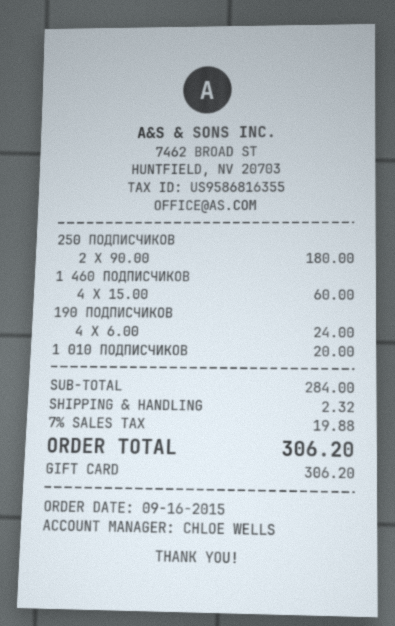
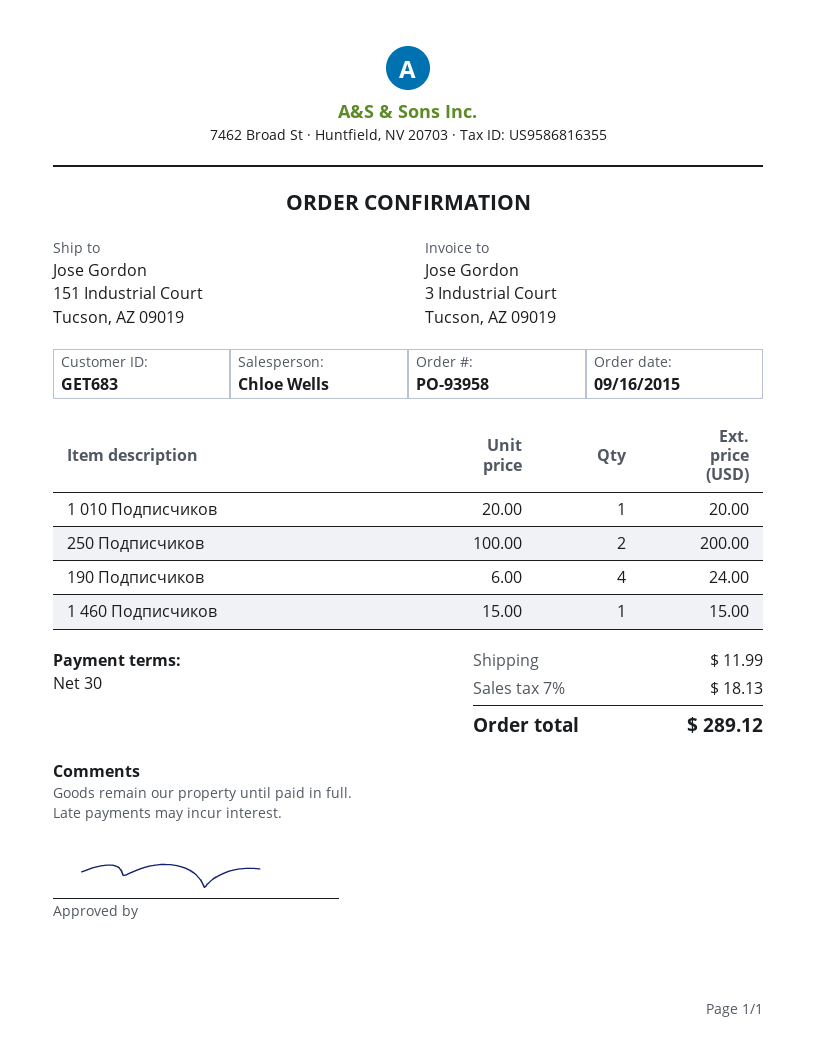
250 ПОДПИСЧИКОВ: 2 x 90.00 = 180.00 -> 2 x 100.00 = 200.00
1 460 ПОДПИСЧИКОВ: 4 x 15.00 = 60.00 -> 1 x 15.00 = 15.00
shipping: 2.32 -> 11.99
tax: 7% = 19.88 -> 7% = 18.13
total: 306.20 -> 289.12

